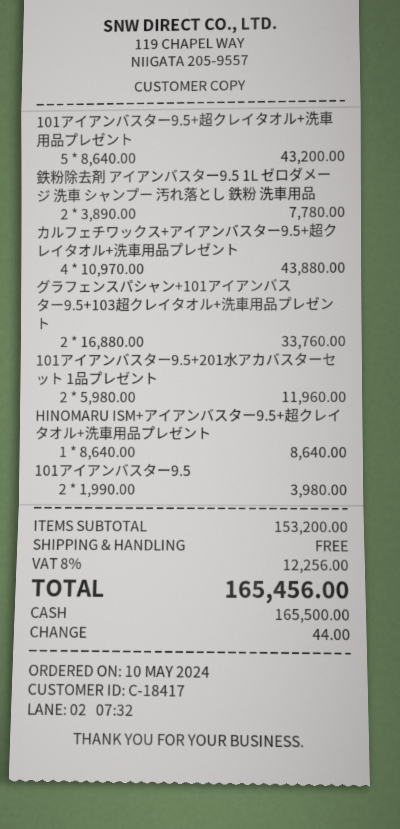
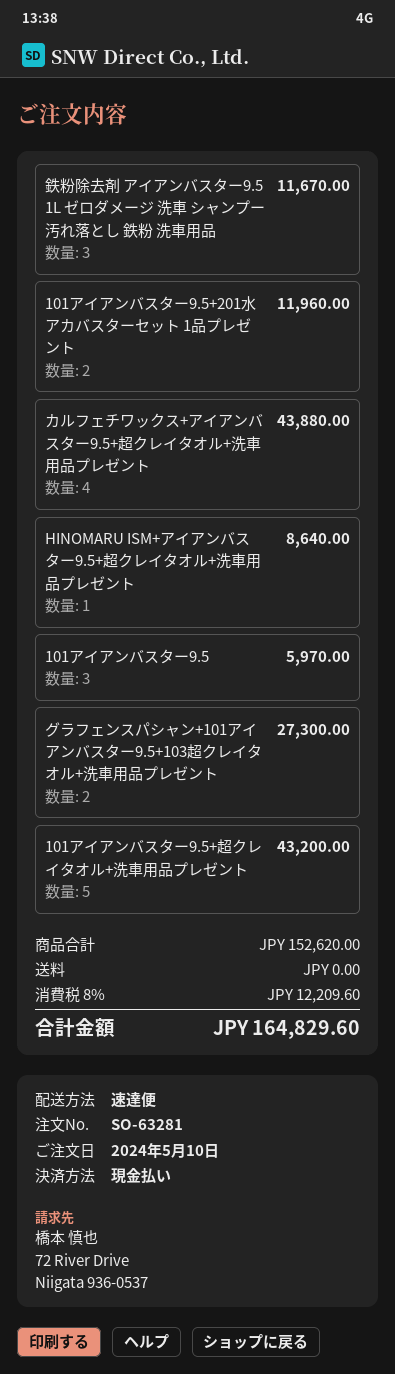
鉄粉除去剤 アイアンバスター9.5 1L ゼロダメージ 洗車 シャンプー 汚れ落とし 鉄粉 洗車用品: 2 for 7780.00 -> 3 for 11670.00
グラフェンスパシャン+101アイアンバスター9.5+103超クレイタオル+洗車用品プレゼント: 2 for 33760.00 -> 2 for 27300.00
101アイアンバスター9.5: 2 for 3980.00 -> 3 for 5970.00
subtotal: 153200.00 -> 152620.00
tax: 8% = 12256.00 -> 8% = 12209.60
total: 165456.00 -> 164829.60

